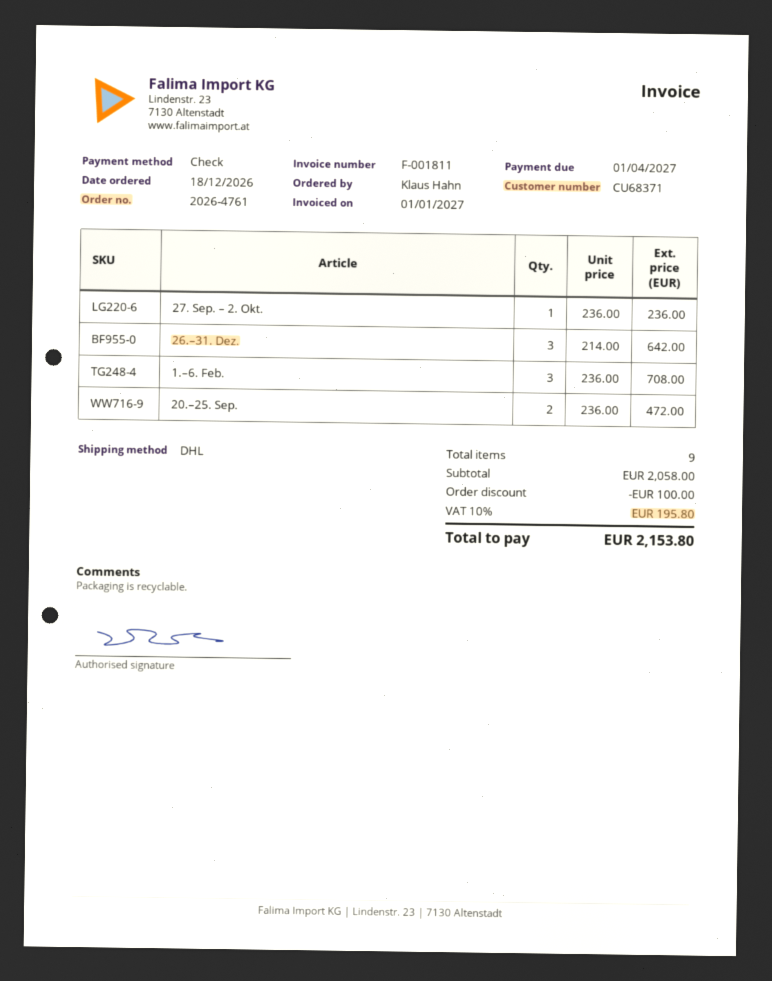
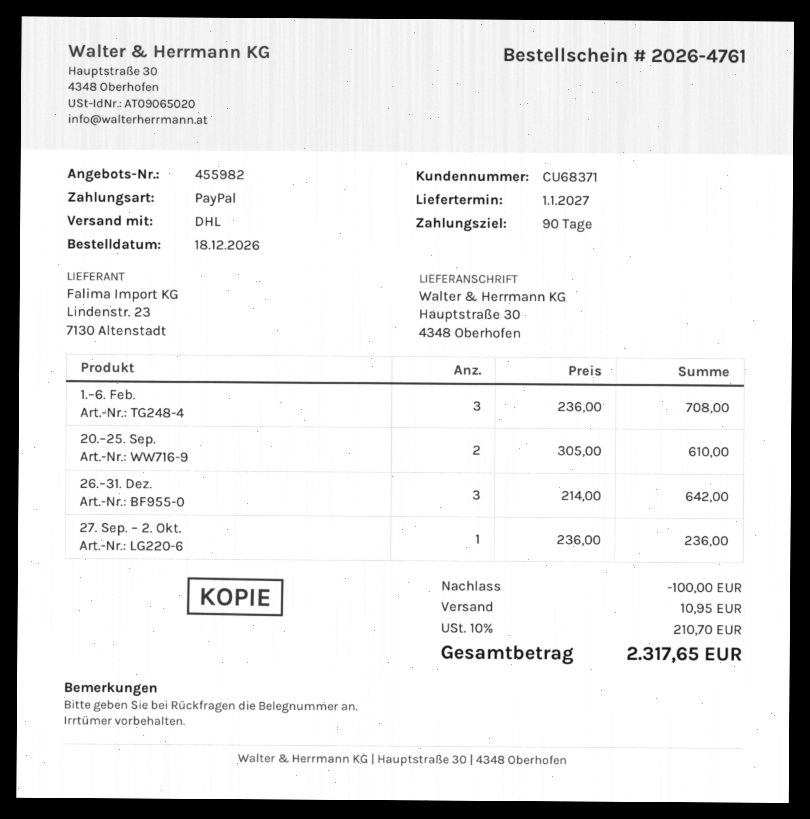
payment method: cheque -> PayPal
20.–25. Sep.: 2 x 236.00 = 472.00 -> 2 x 305.00 = 610.00
shipping: none -> 10.95
tax: 10% = 195.80 -> 10% = 210.70
total: 2153.80 -> 2317.65

